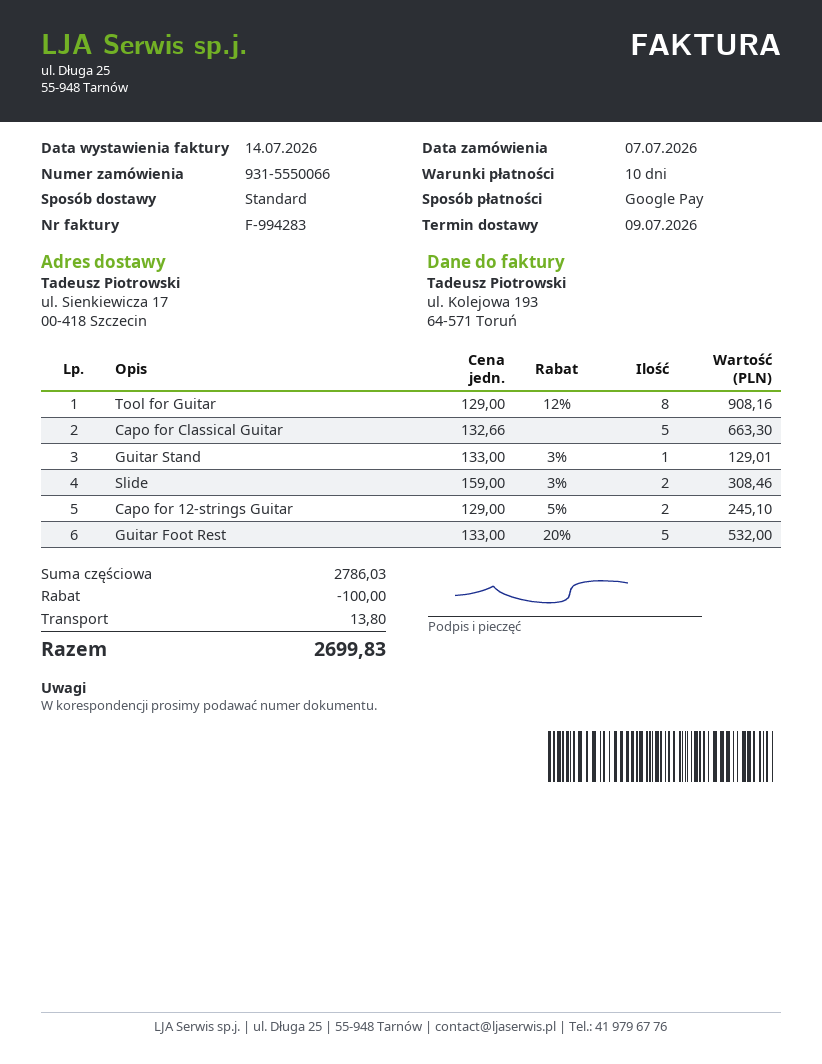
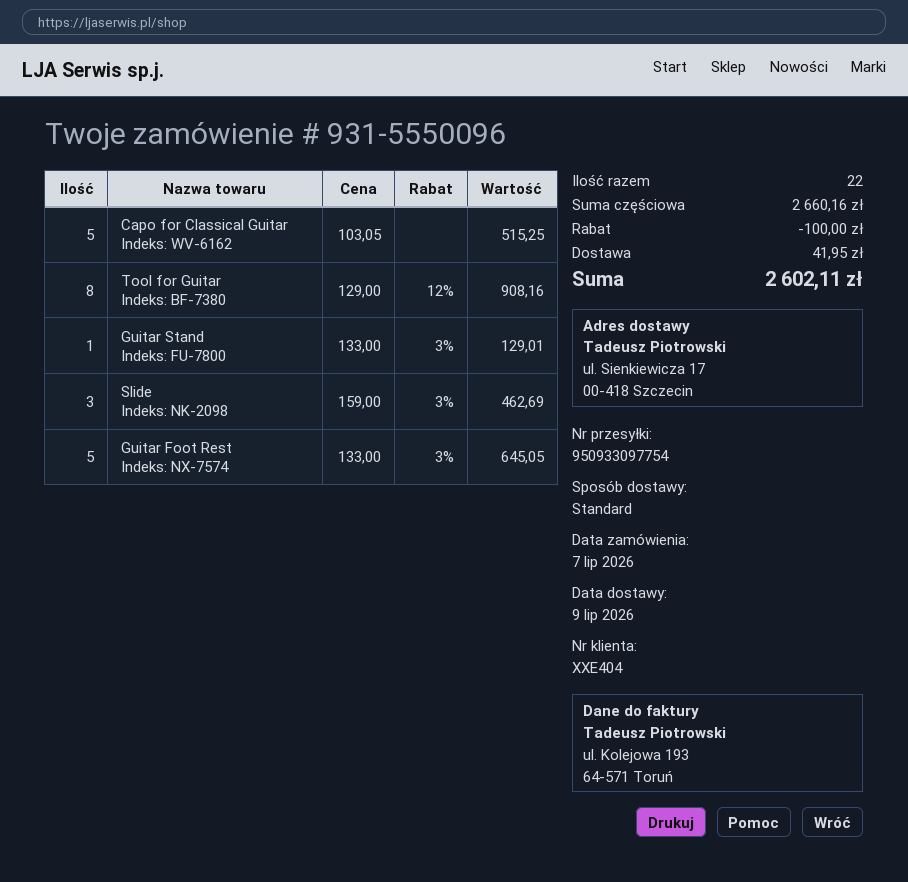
order number: 931-5550066 -> 931-5550096
Capo for Classical Guitar: 5 x 132.66 = 663.30 -> 5 x 103.05 = 515.25
Slide: 2 x 159.00 - 3% = 308.46 -> 3 x 159.00 - 3% = 462.69
Capo for 12-strings Guitar: 2 x 129.00 - 5% = 245.10 -> none
Guitar Foot Rest: 5 x 133.00 - 20% = 532.00 -> 5 x 133.00 - 3% = 645.05
subtotal: 2786.03 -> 2660.16
shipping: 13.80 -> 41.95
total: 2699.83 -> 2602.11

